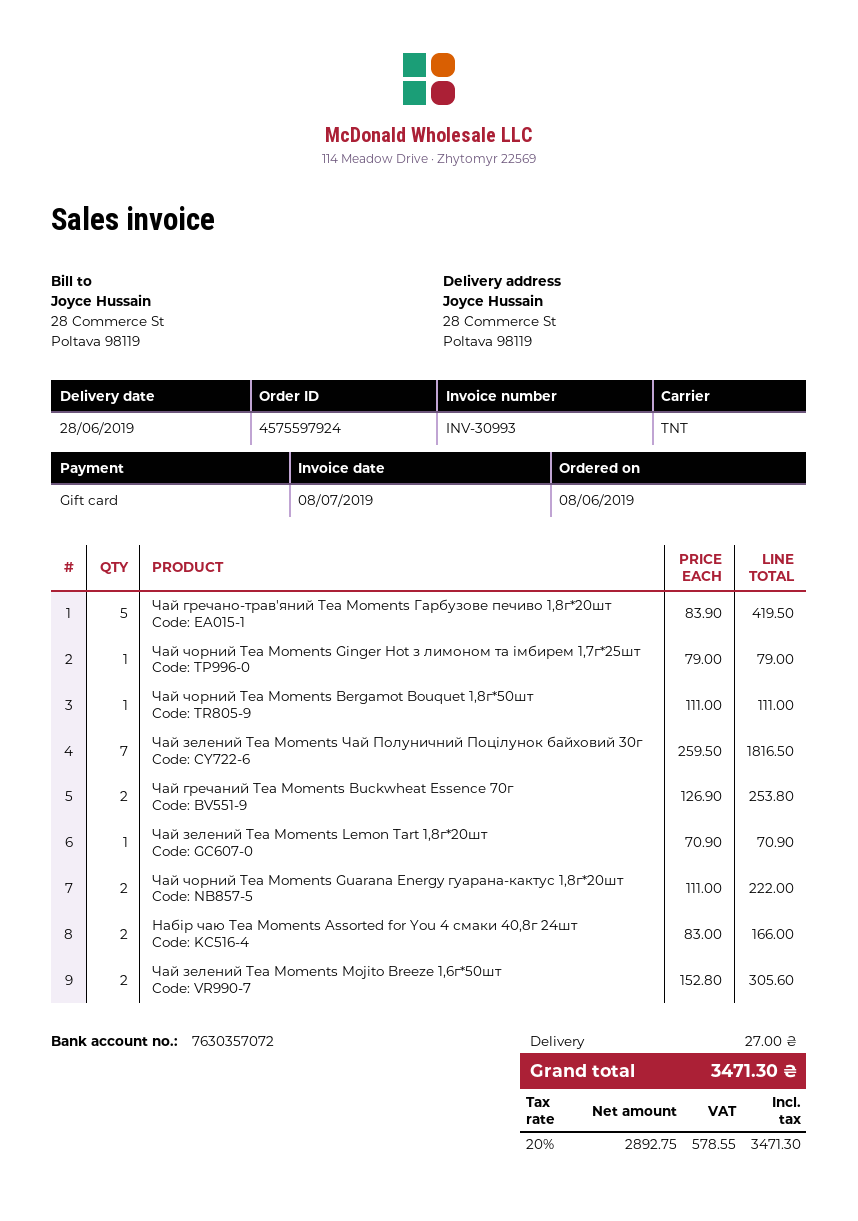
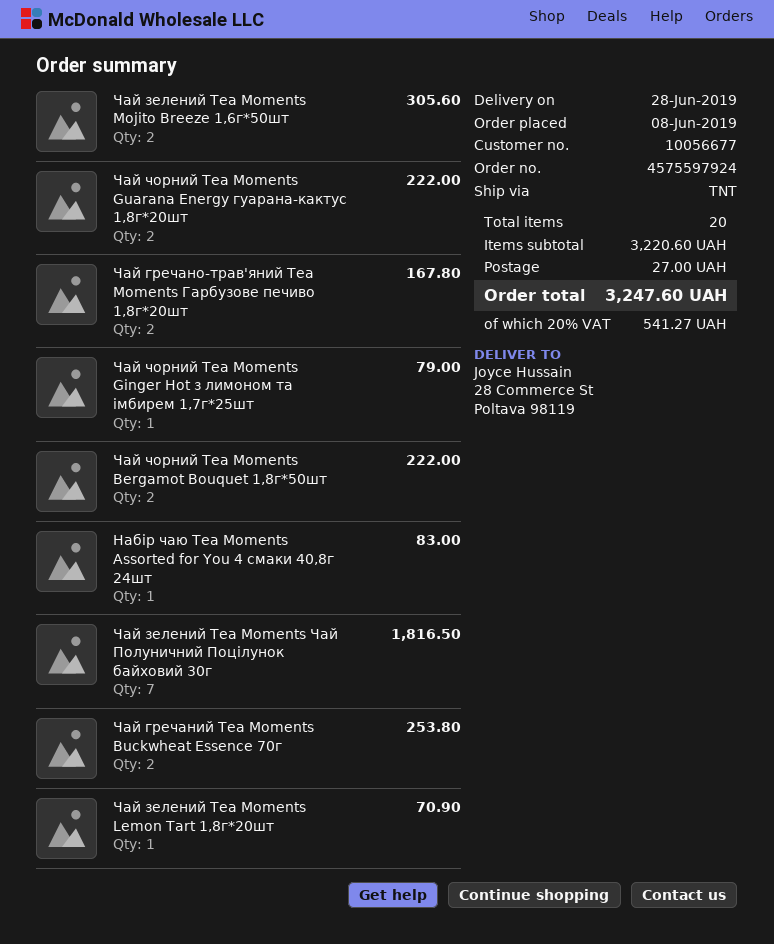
Чай гречано-трав'яний Tea Moments Гарбузове печиво 1,8г*20шт: 5 for 419.50 -> 2 for 167.80
Чай чорний Tea Moments Bergamot Bouquet 1,8г*50шт: 1 for 111.00 -> 2 for 222.00
Набір чаю Tea Moments Assorted for You 4 смаки 40,8г 24шт: 2 for 166.00 -> 1 for 83.00
tax: 20% = 578.55 -> 20% = 541.27
total: 3471.30 -> 3247.60

